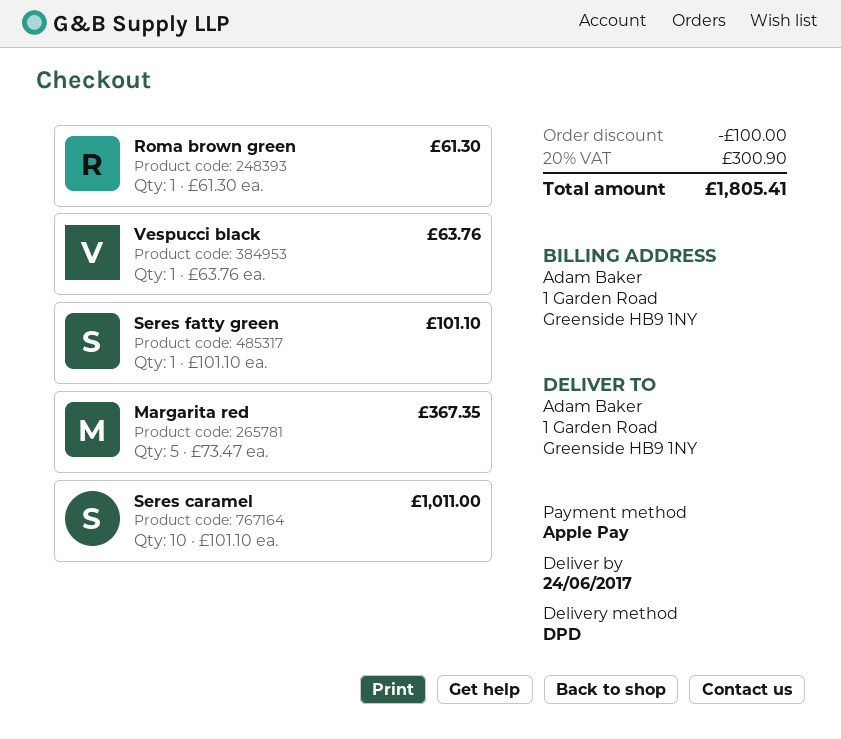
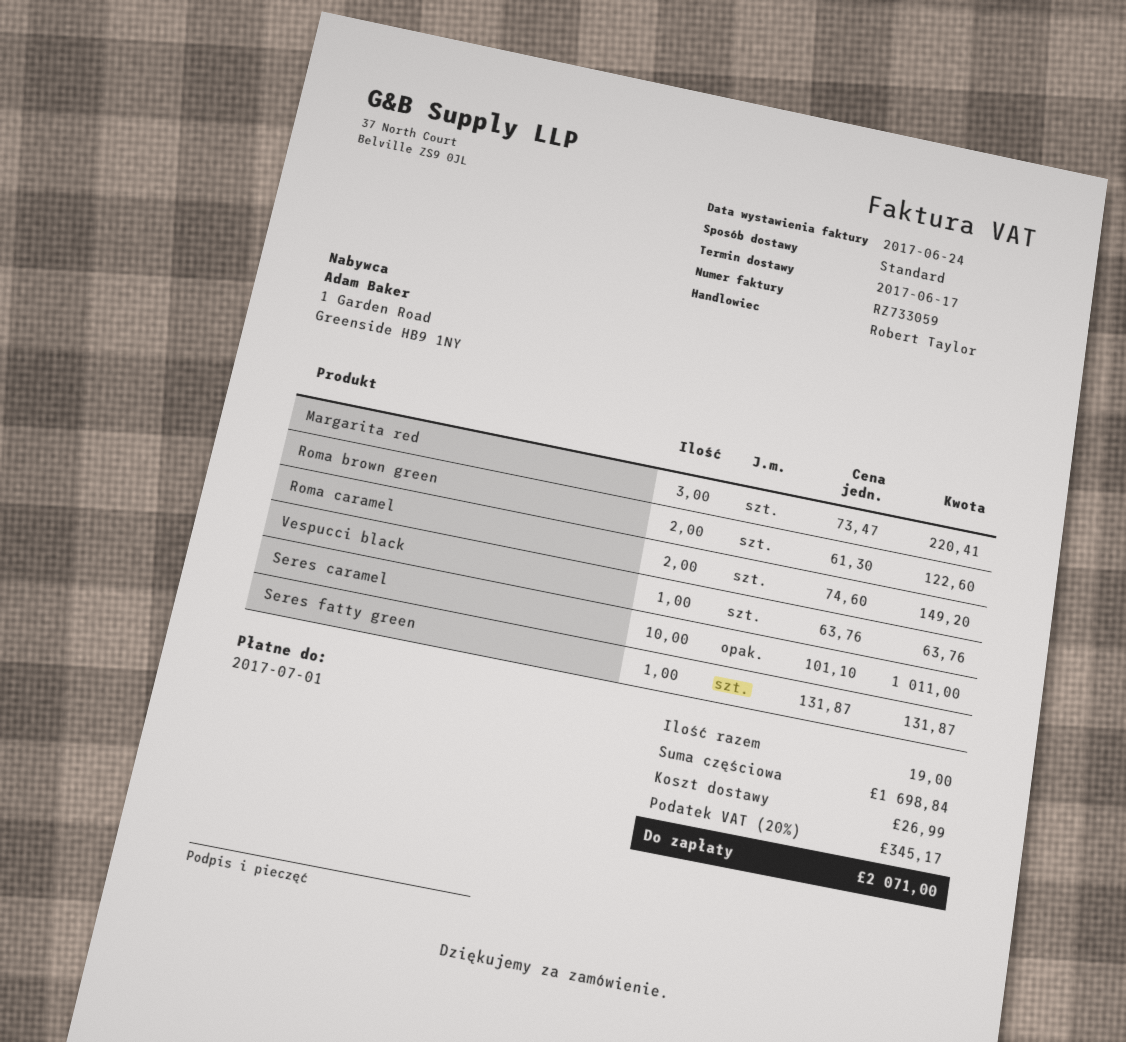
delivery date: 2017-06-24 -> 2017-06-17
shipping method: DPD -> standard
Roma brown green: 1 x 61.30 = 61.30 -> 2 x 61.30 = 122.60
Seres fatty green: 1 x 101.10 = 101.10 -> 1 x 131.87 = 131.87
Margarita red: 5 x 73.47 = 367.35 -> 3 x 73.47 = 220.41
Roma caramel: none -> 2 x 74.60 = 149.20
discount: 100.00 -> none
shipping: none -> 26.99
tax: 20% = 300.90 -> 20% = 345.17
total: 1805.41 -> 2071.00

